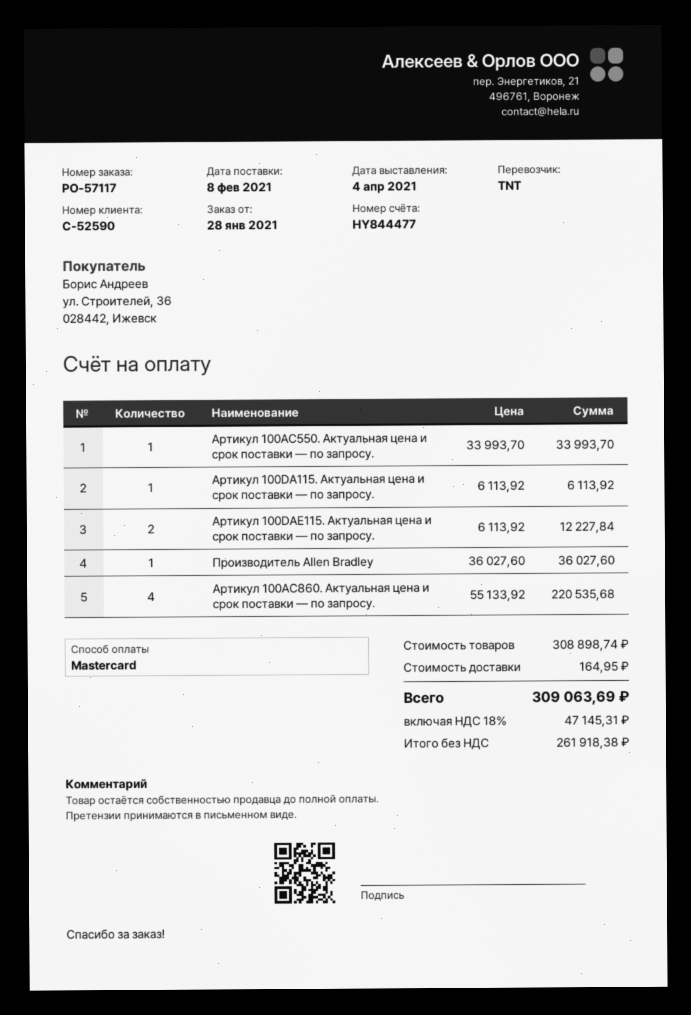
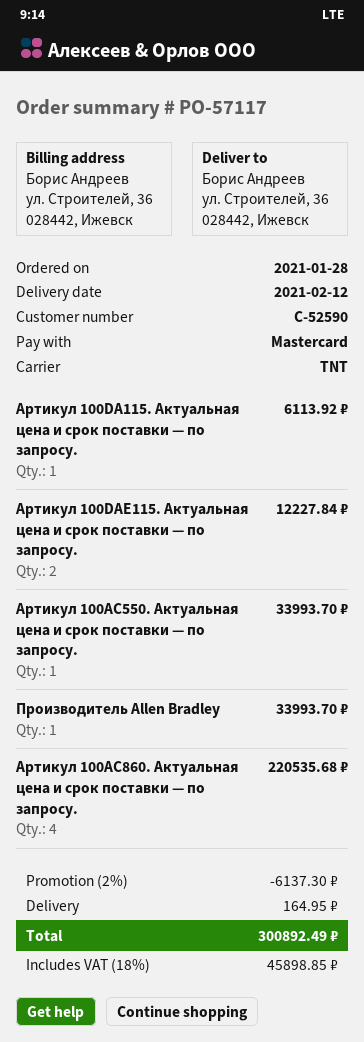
delivery date: 2021-02-08 -> 2021-02-12
Производитель Allen Bradley: 1 for 36027.60 -> 1 for 33993.70
discount: none -> 2% = 6137.30
tax: 18% = 47145.31 -> 18% = 45898.85
total: 309063.69 -> 300892.49

